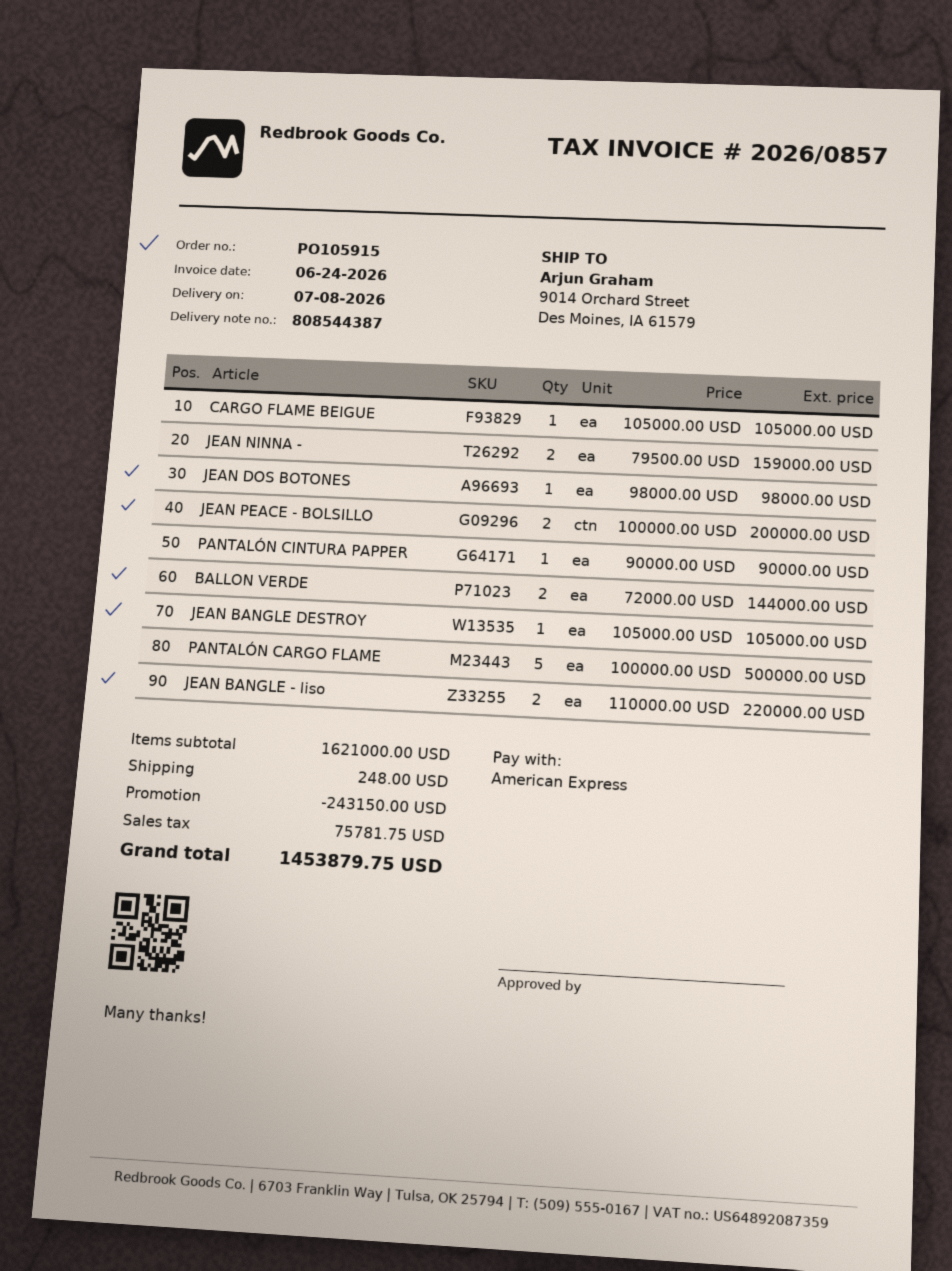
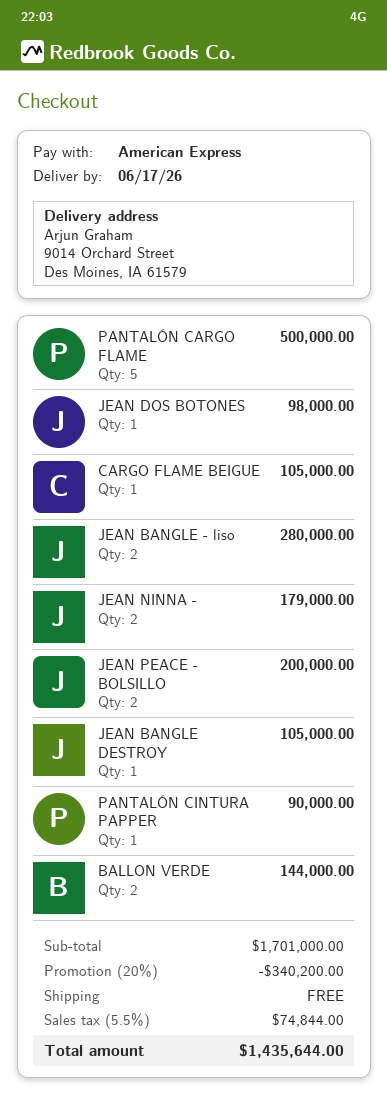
delivery date: 2026-07-08 -> 2026-06-17
JEAN NINNA -: 2 for 159000.00 -> 2 for 179000.00
JEAN BANGLE - liso: 2 for 220000.00 -> 2 for 280000.00
subtotal: 1621000.00 -> 1701000.00
discount: 243150.00 -> 340200.00
shipping: 248.00 -> 0.00
tax: 75781.75 -> 74844.00
total: 1453879.75 -> 1435644.00

